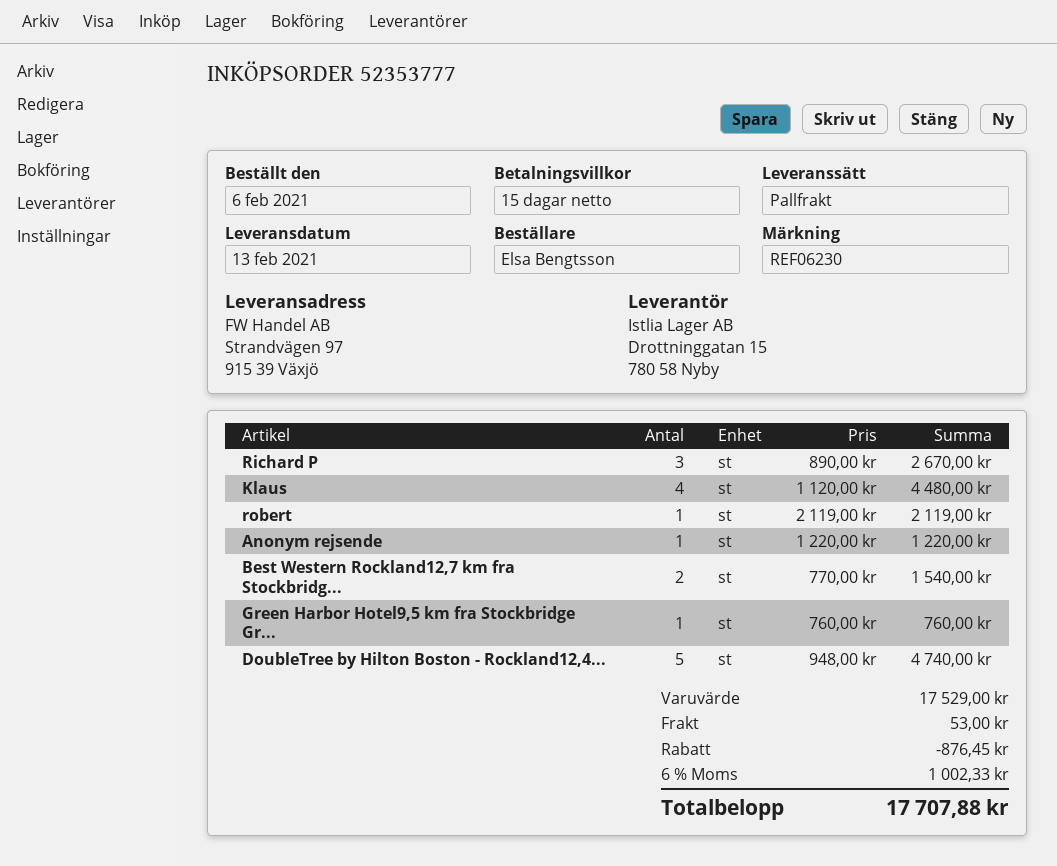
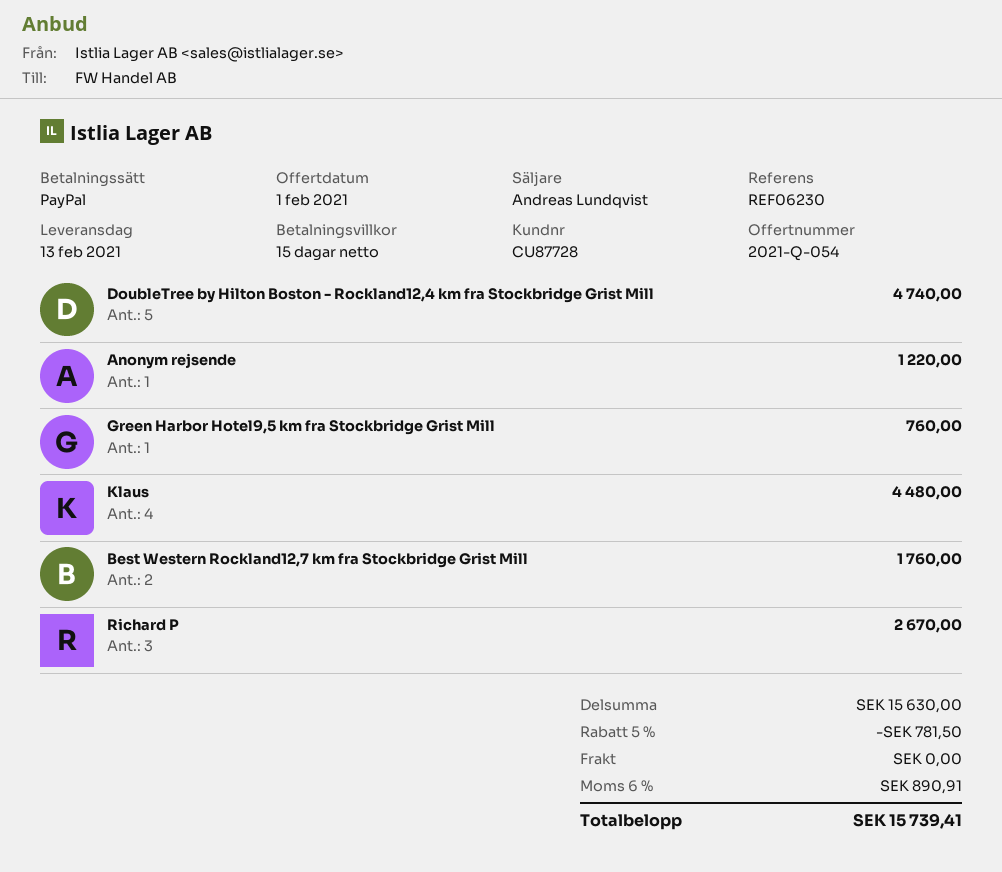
robert: 1 for 2119.00 -> none
Best Western Rockland12,7 km fra Stockbridg...: 2 for 1540.00 -> 2 for 1760.00
subtotal: 17529.00 -> 15630.00
discount: 876.45 -> 781.50
shipping: 53.00 -> 0.00
tax: 6% = 1002.33 -> 6% = 890.91
total: 17707.88 -> 15739.41

